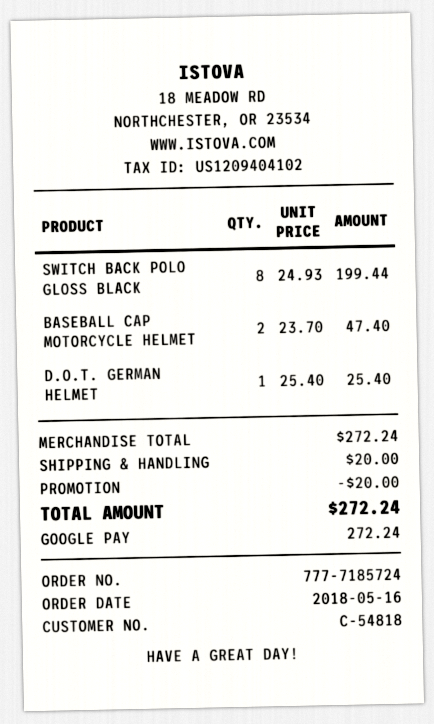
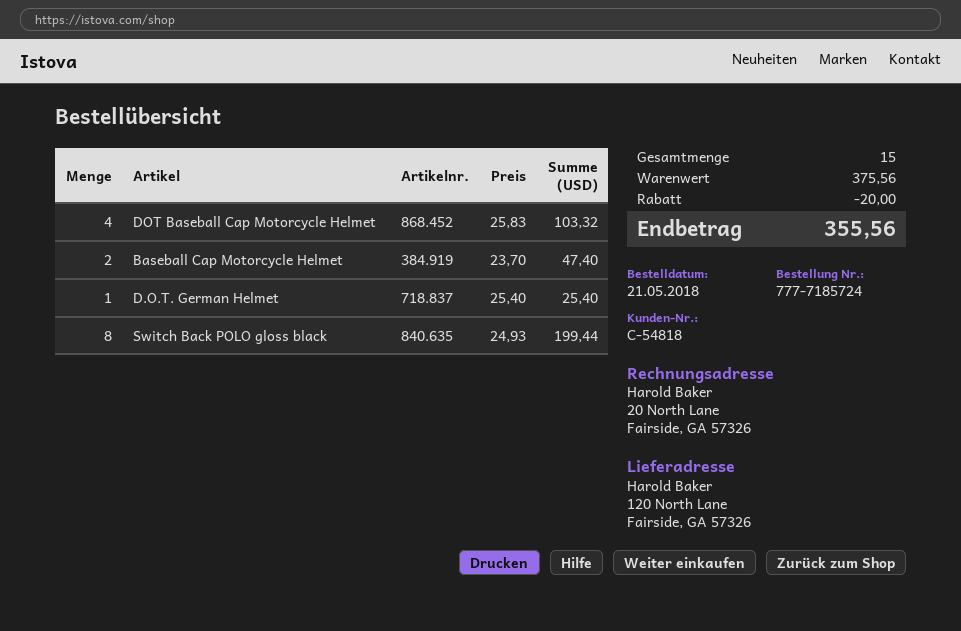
order date: 2018-05-16 -> 2018-05-21
DOT Baseball Cap Motorcycle Helmet: none -> 4 x 25.83 = 103.32
subtotal: 272.24 -> 375.56
shipping: 20.00 -> none
total: 272.24 -> 355.56

